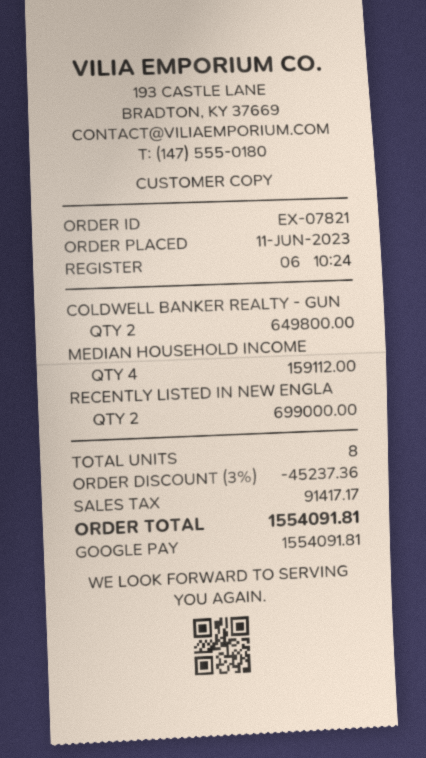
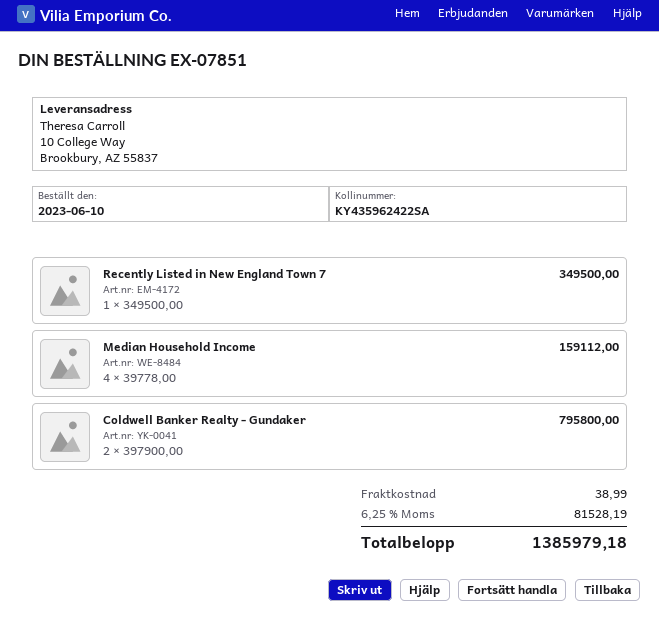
order number: EX-07821 -> EX-07851
order date: 2023-06-11 -> 2023-06-10
COLDWELL BANKER REALTY - GUN: 2 for 649800.00 -> 2 for 795800.00
RECENTLY LISTED IN NEW ENGLA: 2 for 699000.00 -> 1 for 349500.00
discount: 3% = 45237.36 -> none
shipping: none -> 38.99
tax: 91417.17 -> 81528.19
total: 1554091.81 -> 1385979.18

